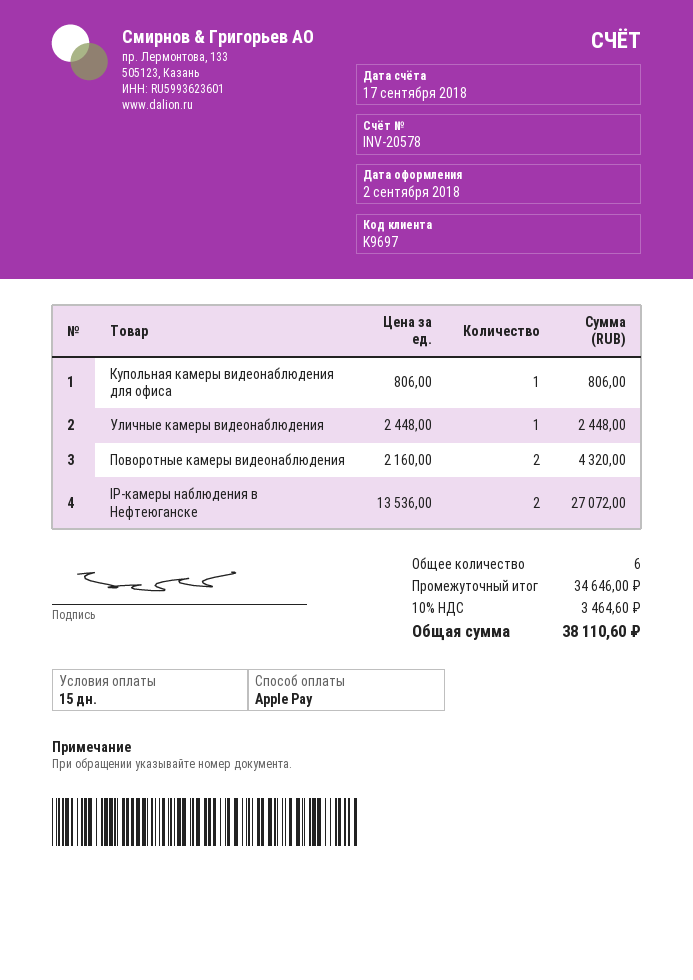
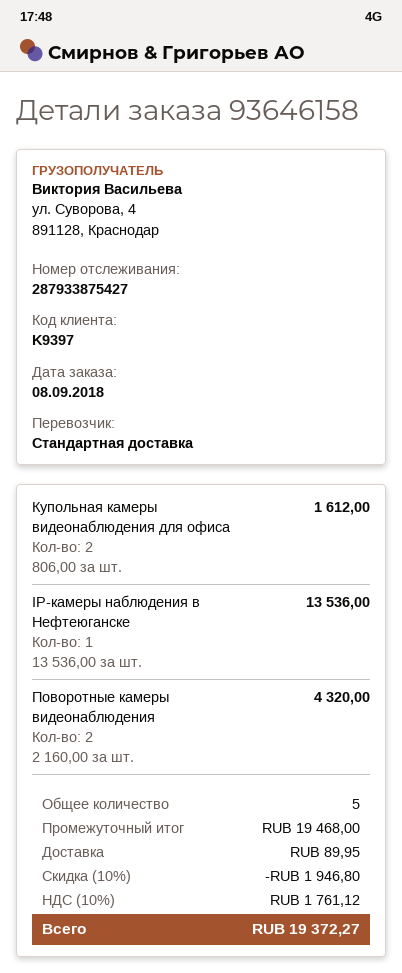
order date: 2018-09-02 -> 2018-09-08
customer number: K9697 -> K9397
Купольная камеры видеонаблюдения для офиса: 1 x 806.00 = 806.00 -> 2 x 806.00 = 1612.00
Уличные камеры видеонаблюдения: 1 x 2448.00 = 2448.00 -> none
IP-камеры наблюдения в Нефтеюганске: 2 x 13536.00 = 27072.00 -> 1 x 13536.00 = 13536.00
total quantity: 6 -> 5
subtotal: 34646.00 -> 19468.00
discount: none -> 10% = 1946.80
shipping: none -> 89.95
tax: 10% = 3464.60 -> 10% = 1761.12
total: 38110.60 -> 19372.27

